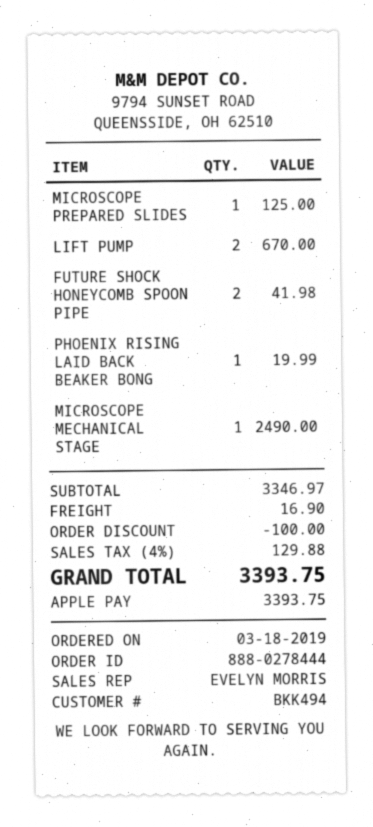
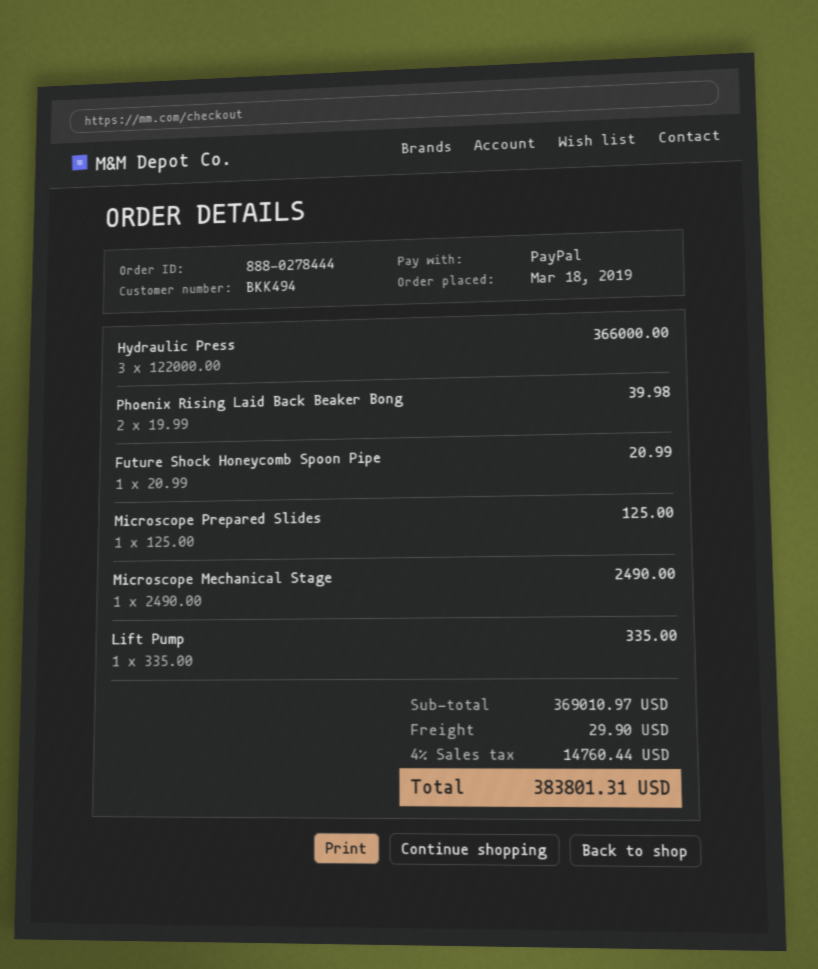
payment method: Apple Pay -> PayPal
LIFT PUMP: 2 for 670.00 -> 1 for 335.00
FUTURE SHOCK HONEYCOMB SPOON PIPE: 2 for 41.98 -> 1 for 20.99
PHOENIX RISING LAID BACK BEAKER BONG: 1 for 19.99 -> 2 for 39.98
Hydraulic Press: none -> 3 for 366000.00
subtotal: 3346.97 -> 369010.97
discount: 100.00 -> none
shipping: 16.90 -> 29.90
tax: 4% = 129.88 -> 4% = 14760.44
total: 3393.75 -> 383801.31

